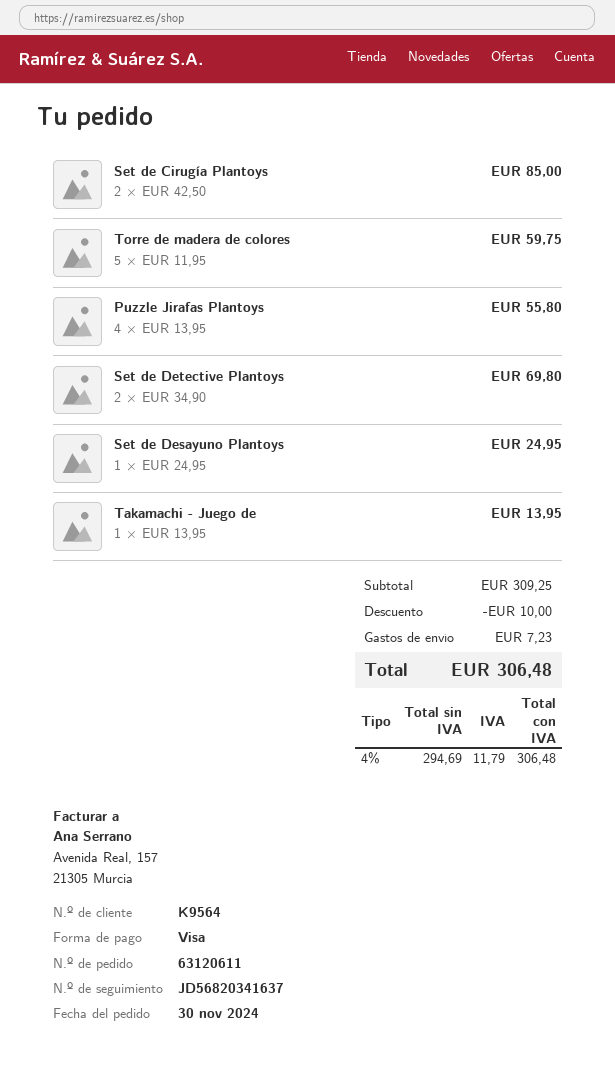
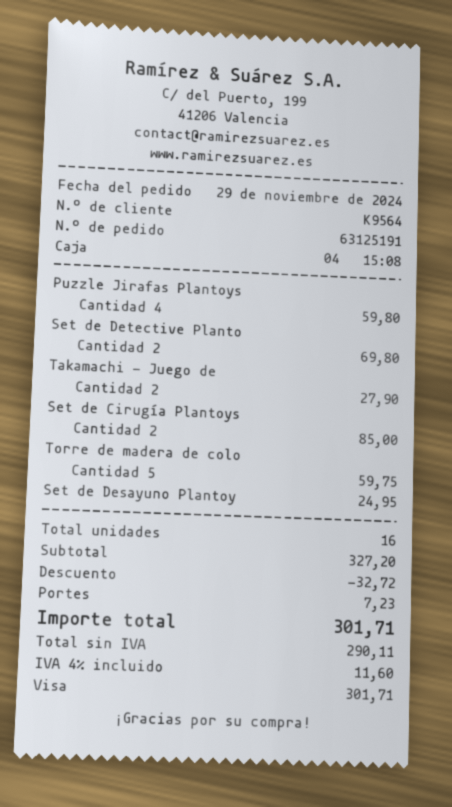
order number: 63120611 -> 63125191
order date: 2024-11-30 -> 2024-11-29
Puzzle Jirafas Plantoys: 4 for 55.80 -> 4 for 59.80
Takamachi - Juego de: 1 for 13.95 -> 2 for 27.90
subtotal: 309.25 -> 327.20
discount: 10.00 -> 32.72
net: 294.69 -> 290.11
tax: 4% = 11.79 -> 4% = 11.60
total: 306.48 -> 301.71

